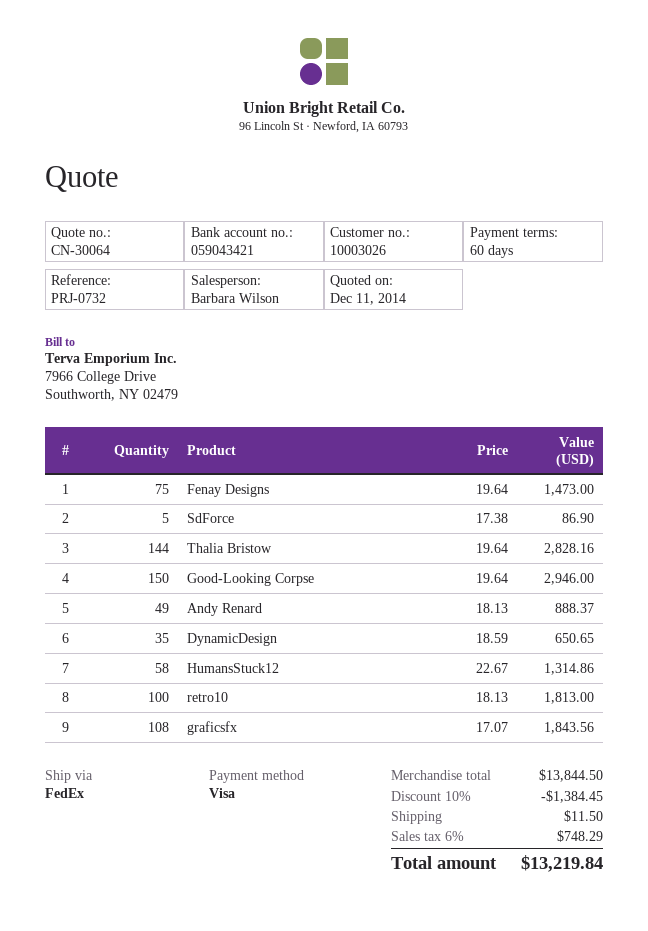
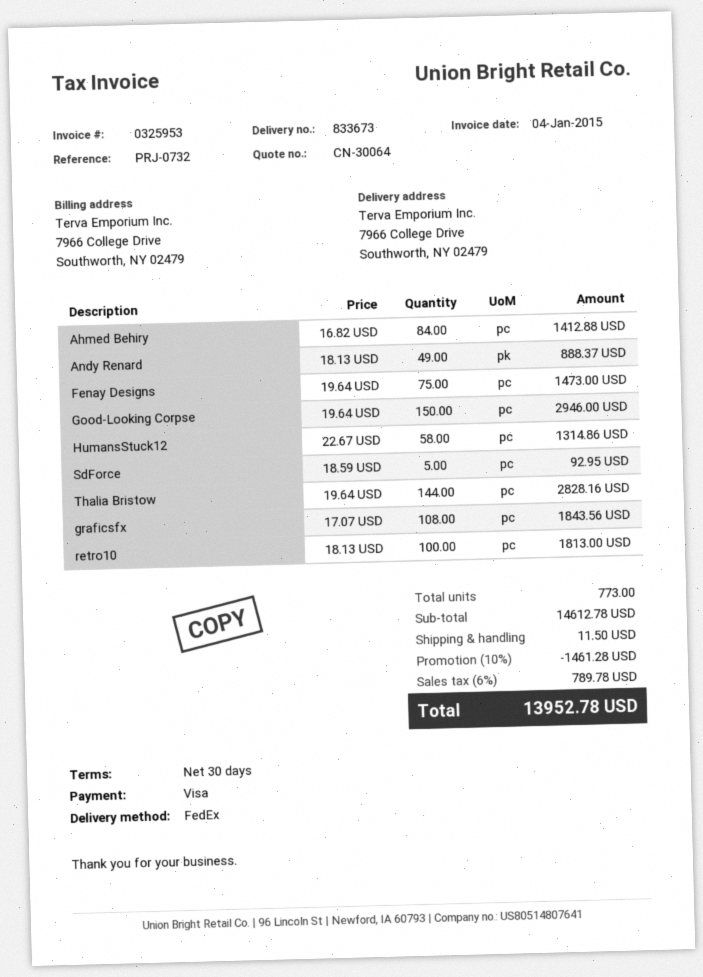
payment terms: 60 days -> 30 days
SdForce: 5 x 17.38 = 86.90 -> 5 x 18.59 = 92.95
DynamicDesign: 35 x 18.59 = 650.65 -> none
Ahmed Behiry: none -> 84 x 16.82 = 1412.88
subtotal: 13844.50 -> 14612.78
discount: 10% = 1384.45 -> 10% = 1461.28
tax: 6% = 748.29 -> 6% = 789.78
total: 13219.84 -> 13952.78

